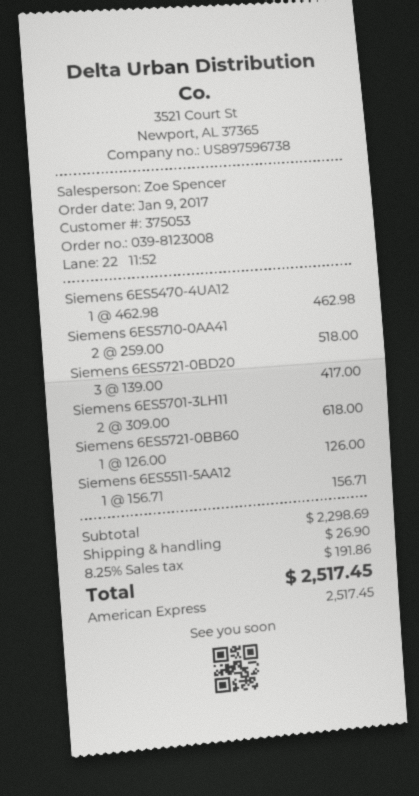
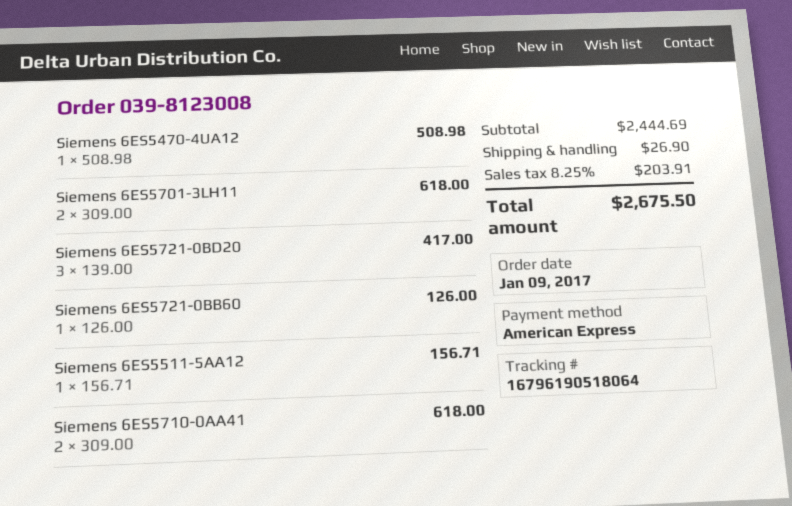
Siemens 6ES5470-4UA12: 1 x 462.98 = 462.98 -> 1 x 508.98 = 508.98
Siemens 6ES5710-0AA41: 2 x 259.00 = 518.00 -> 2 x 309.00 = 618.00
subtotal: 2298.69 -> 2444.69
tax: 8.25% = 191.86 -> 8.25% = 203.91
total: 2517.45 -> 2675.50

